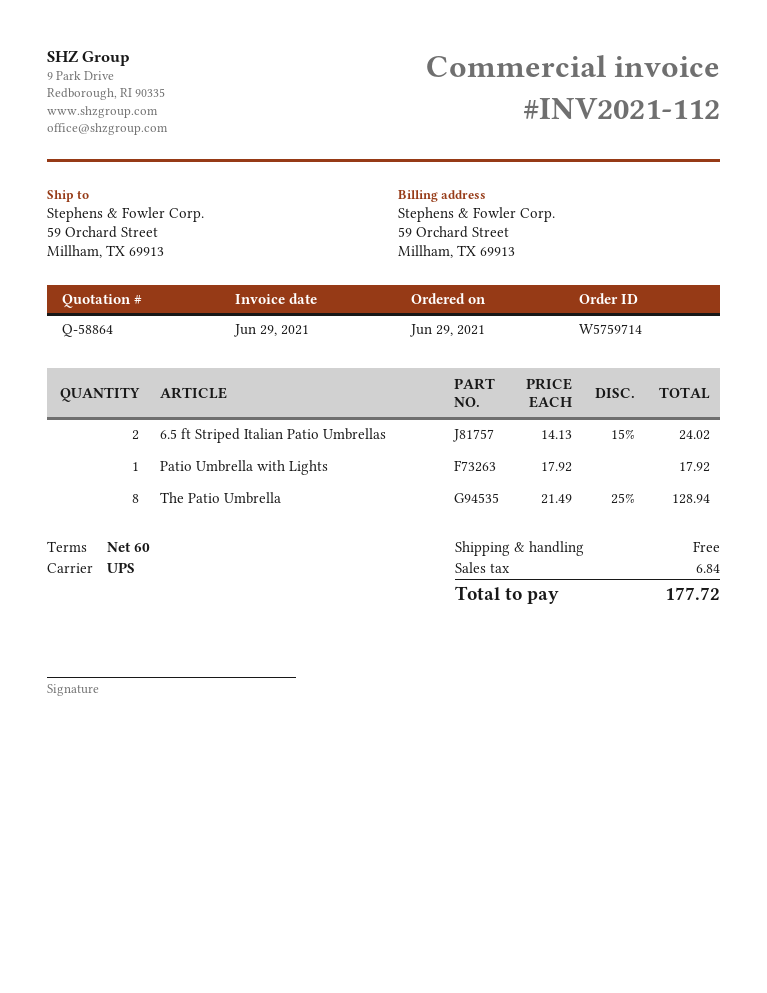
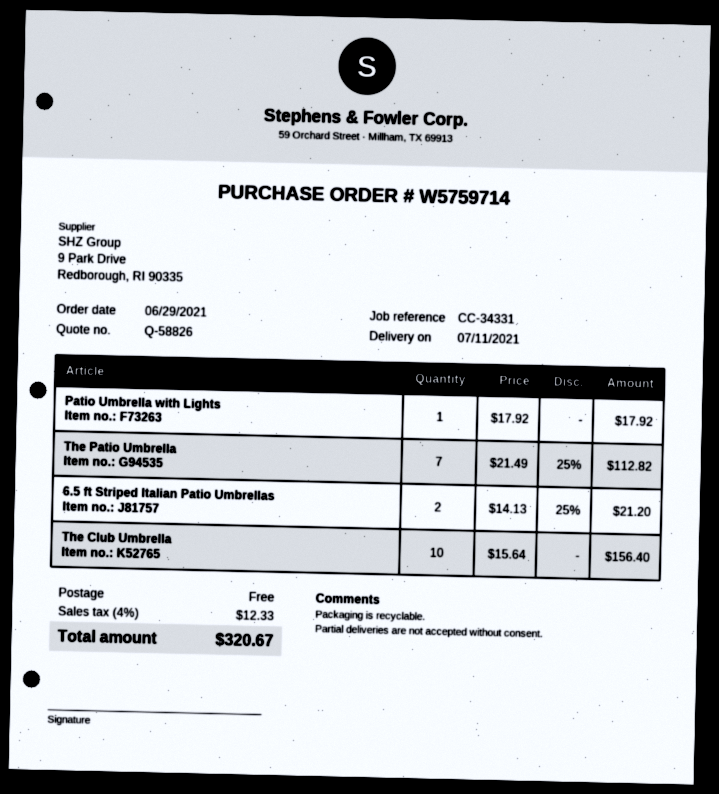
quote number: Q-58864 -> Q-58826
6.5 ft Striped Italian Patio Umbrellas: 2 x 14.13 - 15% = 24.02 -> 2 x 14.13 - 25% = 21.20
The Patio Umbrella: 8 x 21.49 - 25% = 128.94 -> 7 x 21.49 - 25% = 112.82
The Club Umbrella: none -> 10 x 15.64 = 156.40
tax: 6.84 -> 12.33
total: 177.72 -> 320.67

